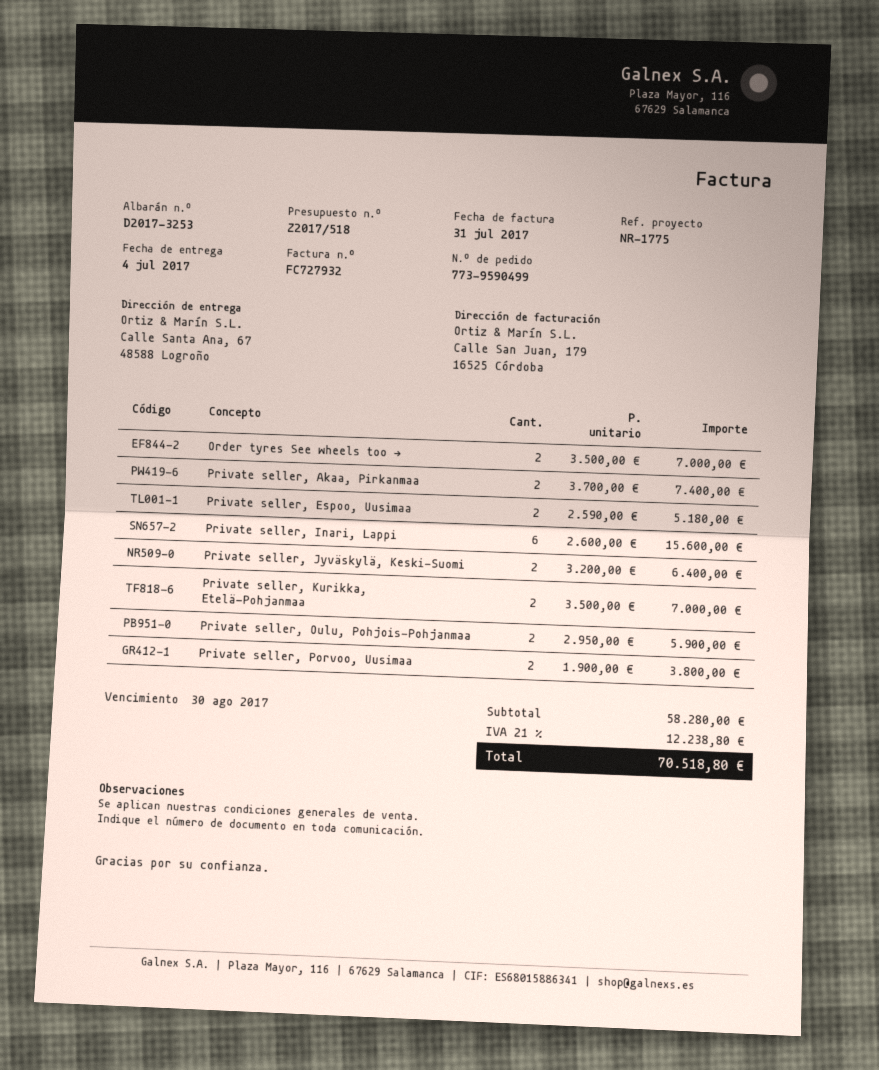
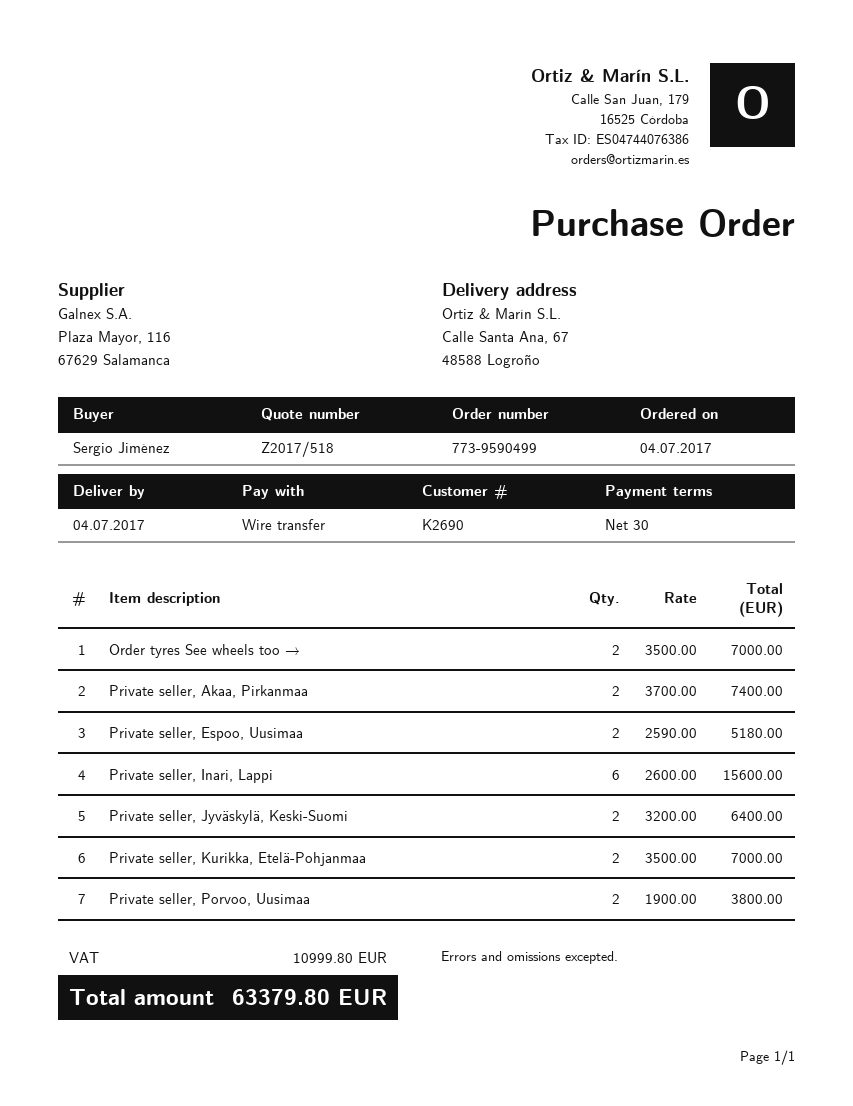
Private seller, Oulu, Pohjois-Pohjanmaa: 2 x 2950.00 = 5900.00 -> none
tax: 12238.80 -> 10999.80
total: 70518.80 -> 63379.80

